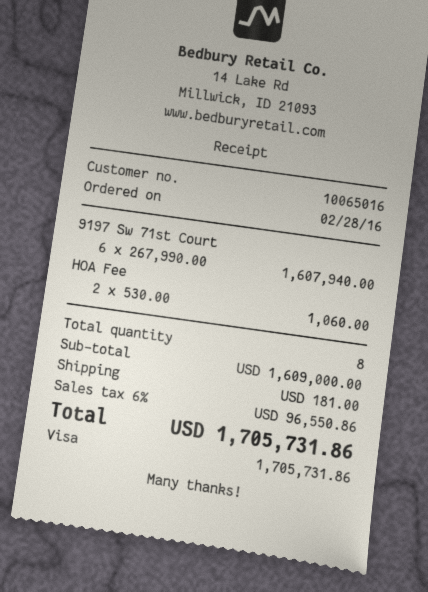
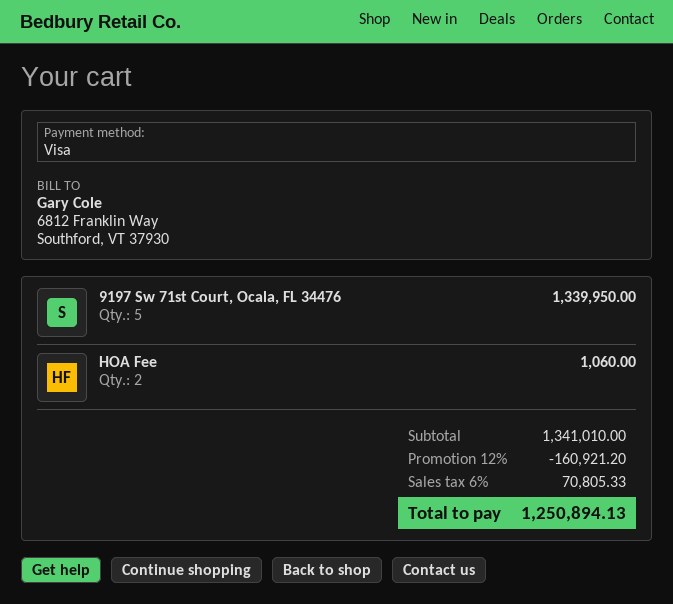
9197 Sw 71st Court: 6 for 1607940.00 -> 5 for 1339950.00
subtotal: 1609000.00 -> 1341010.00
discount: none -> 12% = 160921.20
shipping: 181.00 -> none
tax: 6% = 96550.86 -> 6% = 70805.33
total: 1705731.86 -> 1250894.13

